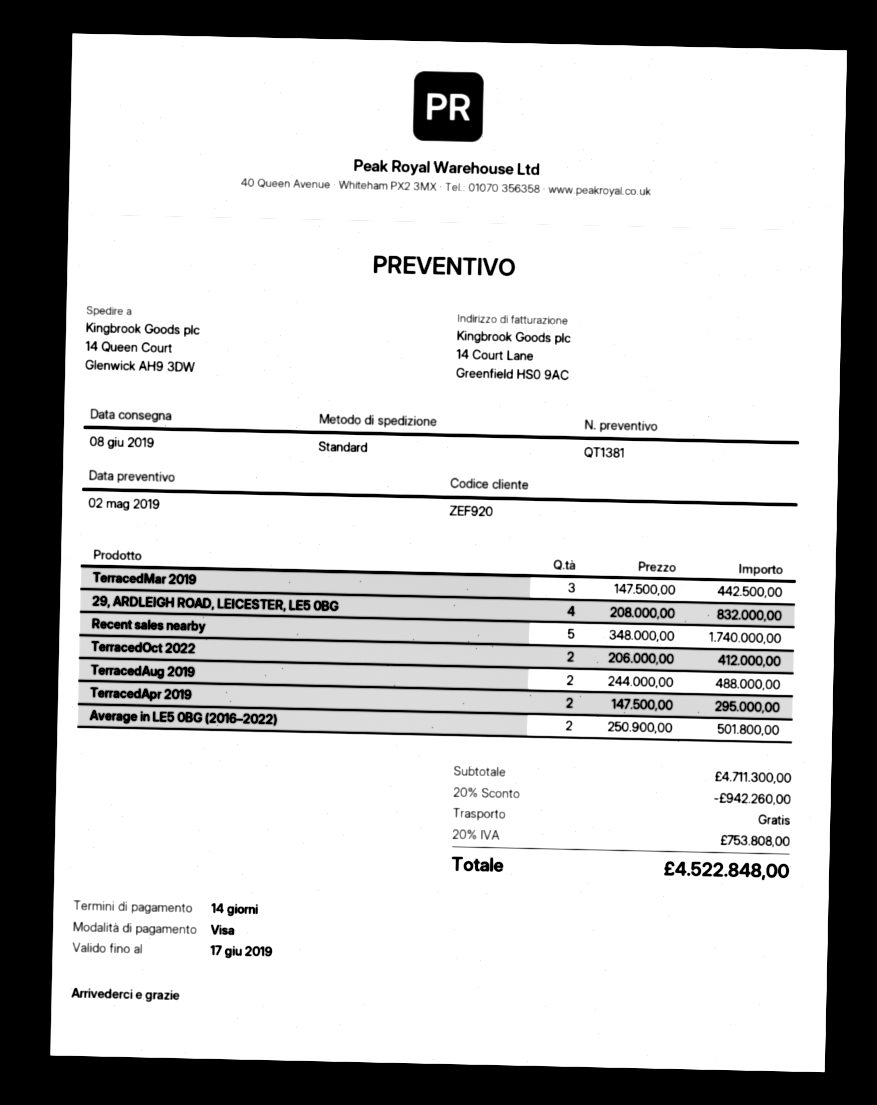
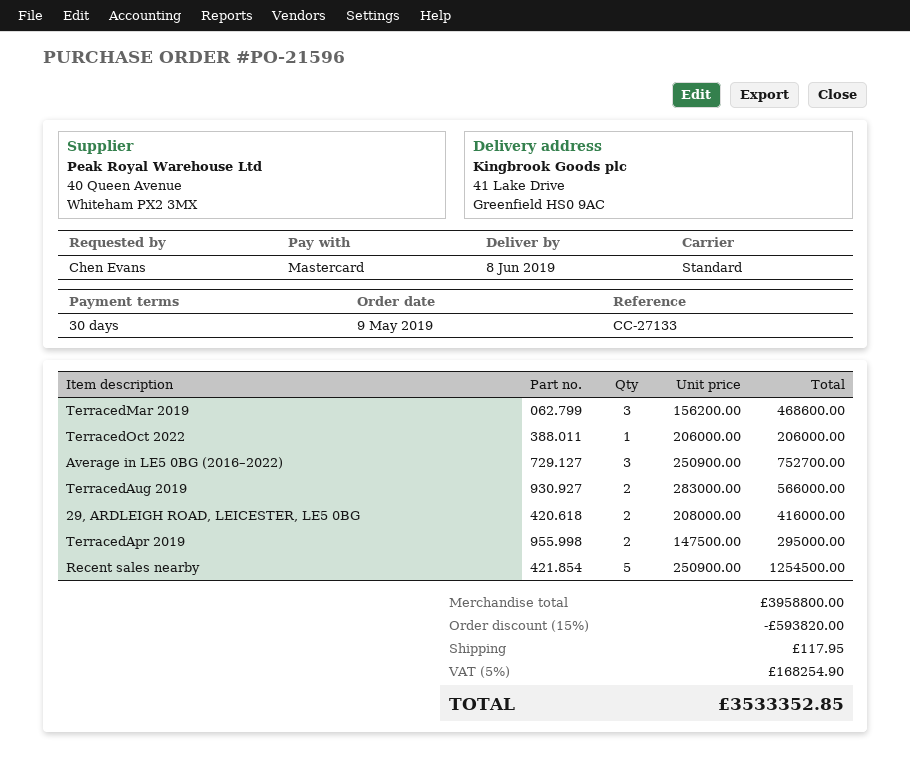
payment terms: 14 days -> 30 days
payment method: Visa -> Mastercard
ship to: 14 Queen Court, Glenwick AH9 3DW -> 41 Lake Drive, Greenfield HS0 9AC
TerracedMar 2019: 3 x 147500.00 = 442500.00 -> 3 x 156200.00 = 468600.00
29, ARDLEIGH ROAD, LEICESTER, LE5 0BG: 4 x 208000.00 = 832000.00 -> 2 x 208000.00 = 416000.00
Recent sales nearby: 5 x 348000.00 = 1740000.00 -> 5 x 250900.00 = 1254500.00
TerracedOct 2022: 2 x 206000.00 = 412000.00 -> 1 x 206000.00 = 206000.00
TerracedAug 2019: 2 x 244000.00 = 488000.00 -> 2 x 283000.00 = 566000.00
Average in LE5 0BG (2016–2022): 2 x 250900.00 = 501800.00 -> 3 x 250900.00 = 752700.00
subtotal: 4711300.00 -> 3958800.00
discount: 20% = 942260.00 -> 15% = 593820.00
shipping: 0.00 -> 117.95
tax: 20% = 753808.00 -> 5% = 168254.90
total: 4522848.00 -> 3533352.85

